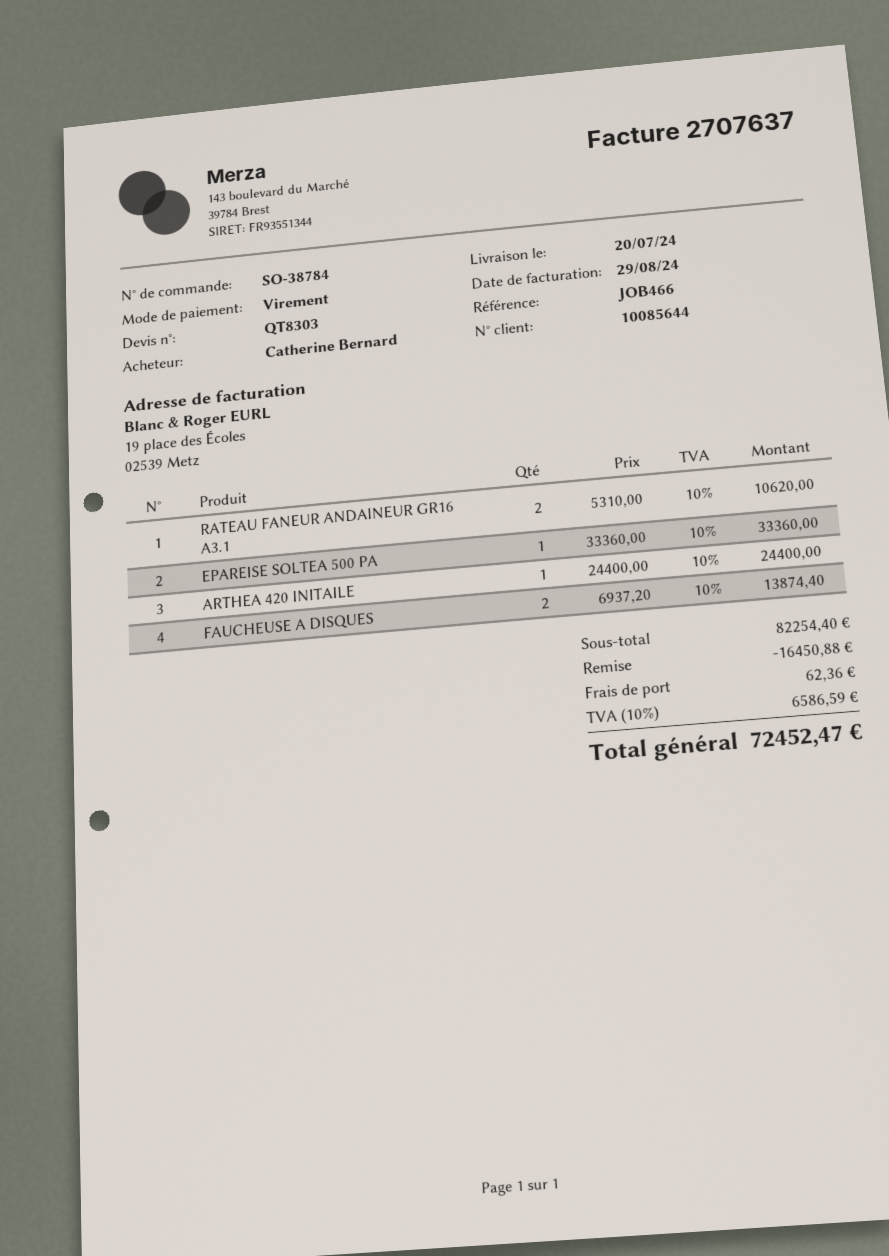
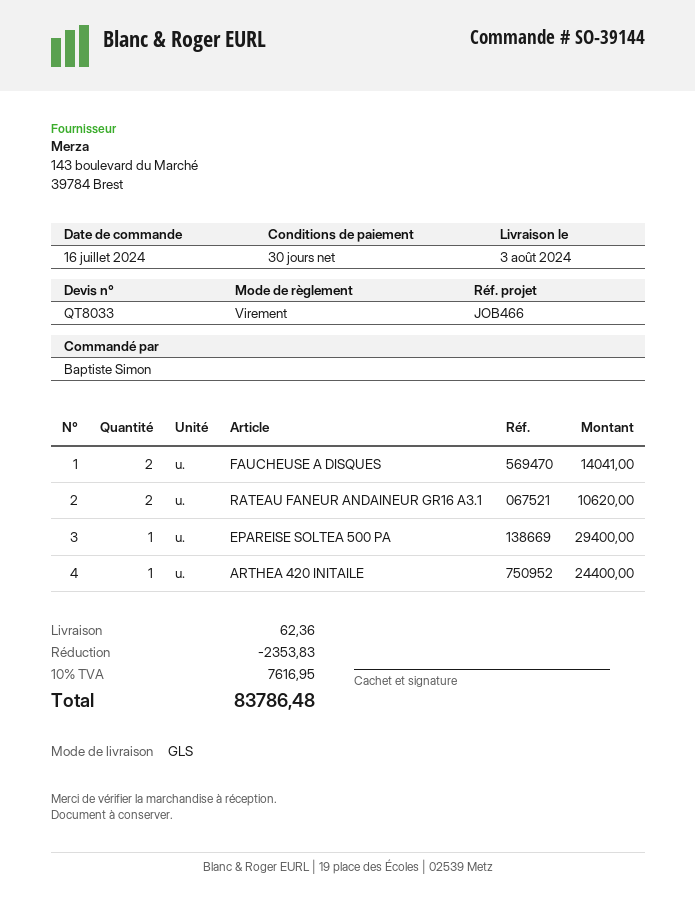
quote number: QT8303 -> QT8033
order number: SO-38784 -> SO-39144
delivery date: 2024-07-20 -> 2024-08-03
ordered by: Catherine Bernard -> Baptiste Simon
EPAREISE SOLTEA 500 PA: 1 for 33360.00 -> 1 for 29400.00
FAUCHEUSE A DISQUES: 2 for 13874.40 -> 2 for 14041.00
discount: 16450.88 -> 2353.83
tax: 10% = 6586.59 -> 10% = 7616.95
total: 72452.47 -> 83786.48

